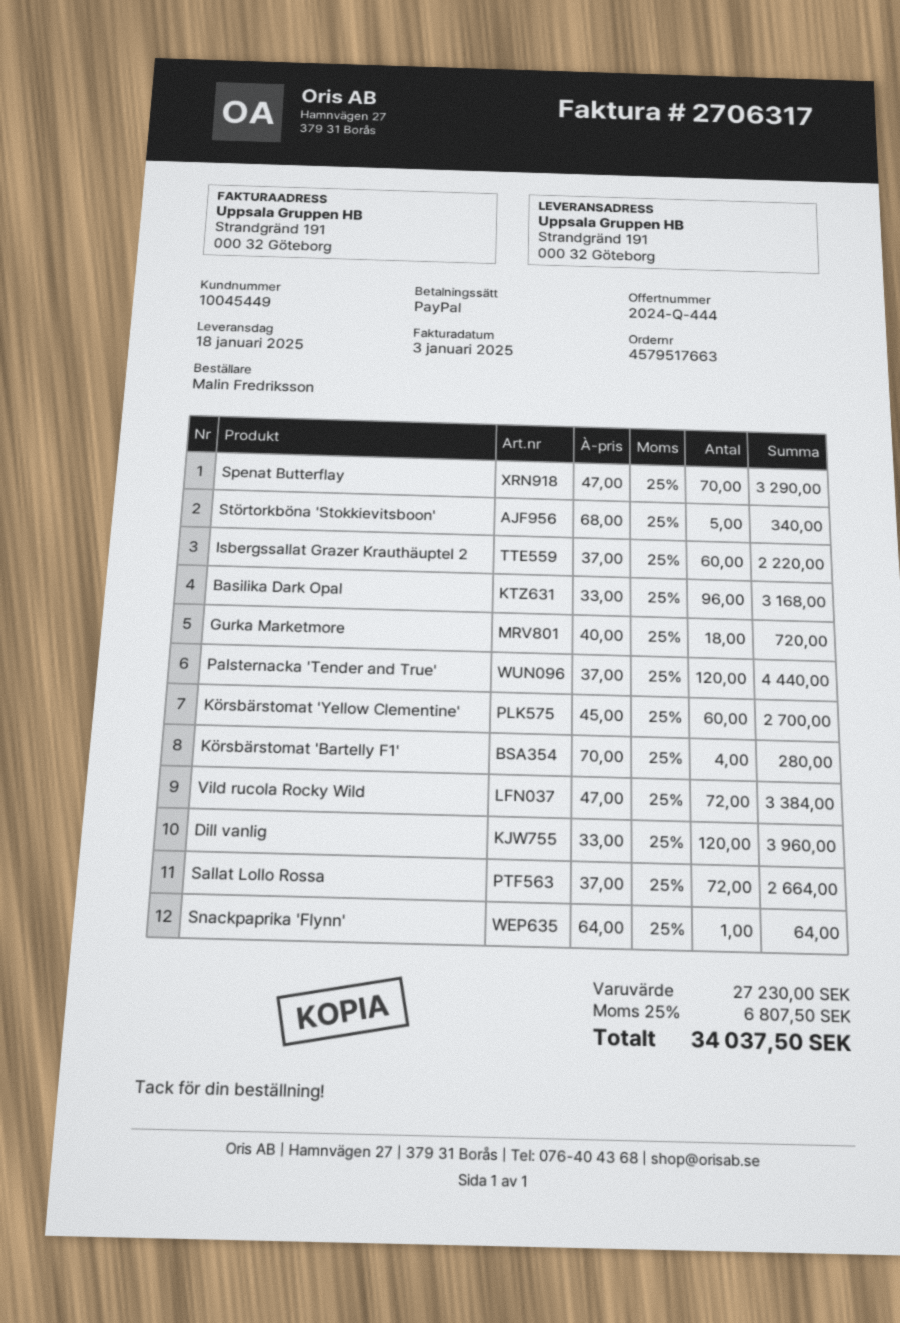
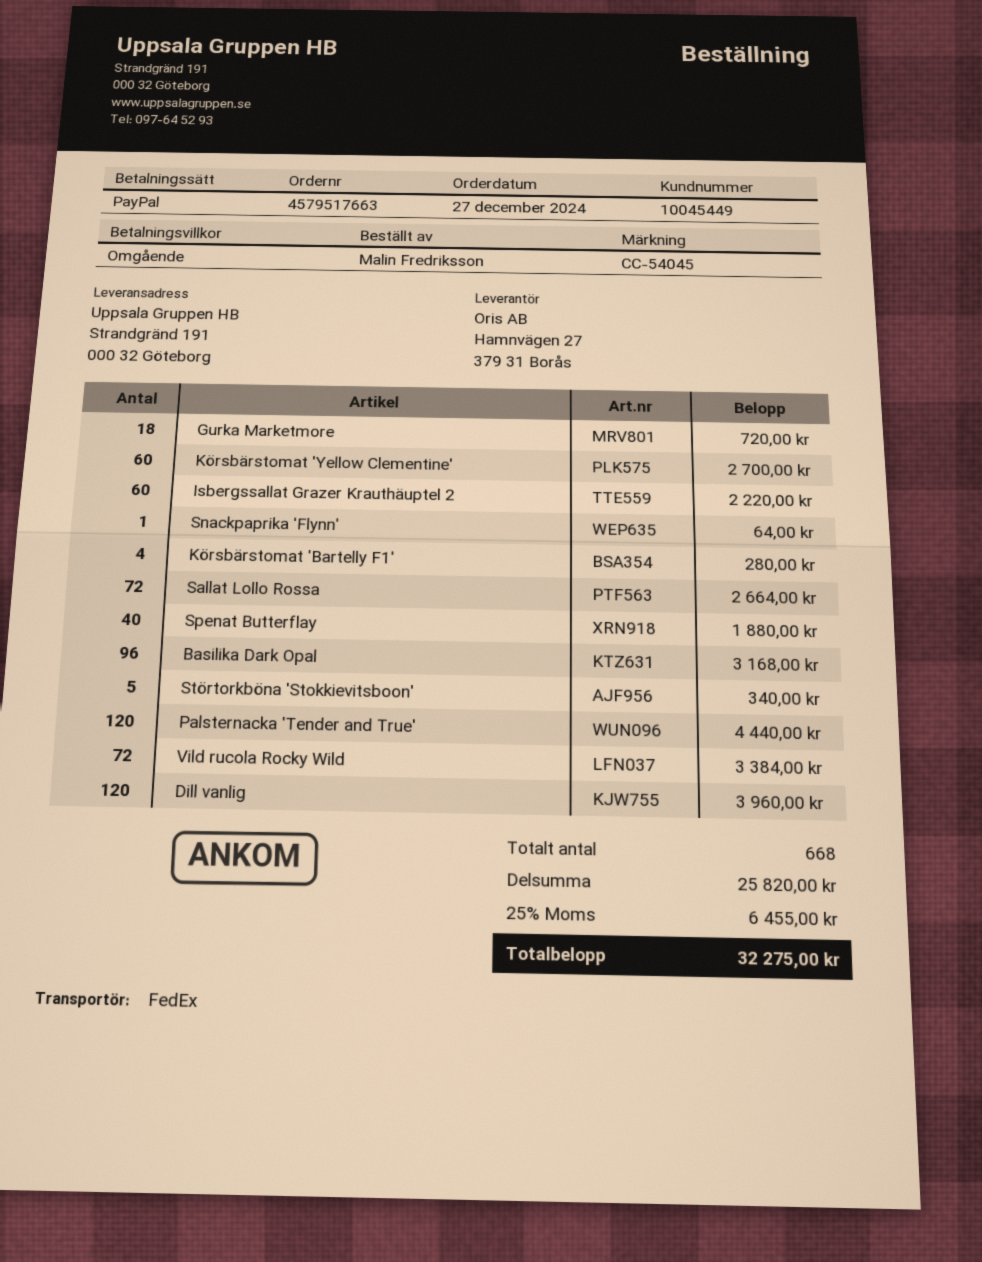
Spenat Butterflay: 70 for 3290.00 -> 40 for 1880.00
subtotal: 27230.00 -> 25820.00
tax: 25% = 6807.50 -> 25% = 6455.00
total: 34037.50 -> 32275.00

